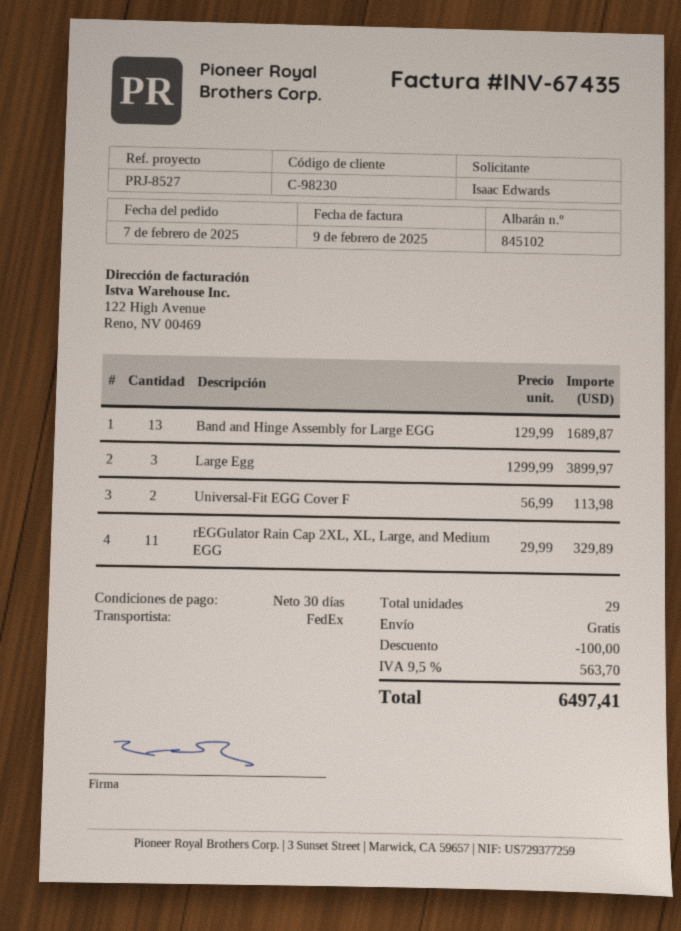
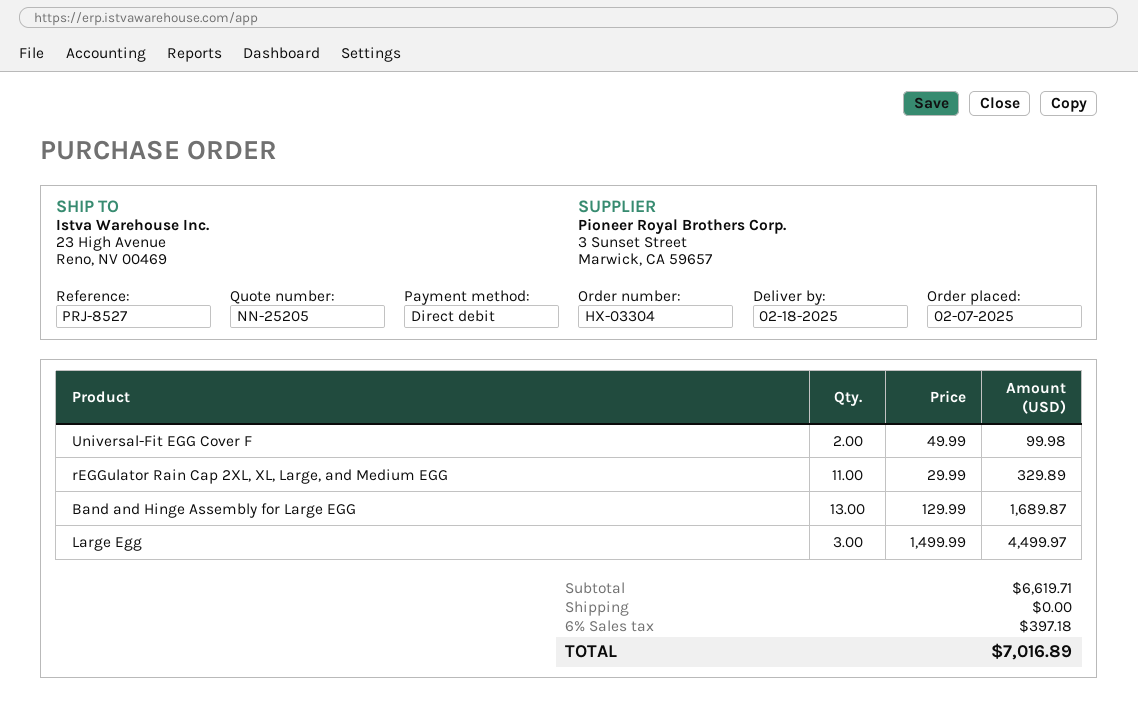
Large Egg: 3 x 1299.99 = 3899.97 -> 3 x 1499.99 = 4499.97
Universal-Fit EGG Cover F: 2 x 56.99 = 113.98 -> 2 x 49.99 = 99.98
discount: 100.00 -> none
tax: 9.5% = 563.70 -> 6% = 397.18
total: 6497.41 -> 7016.89

